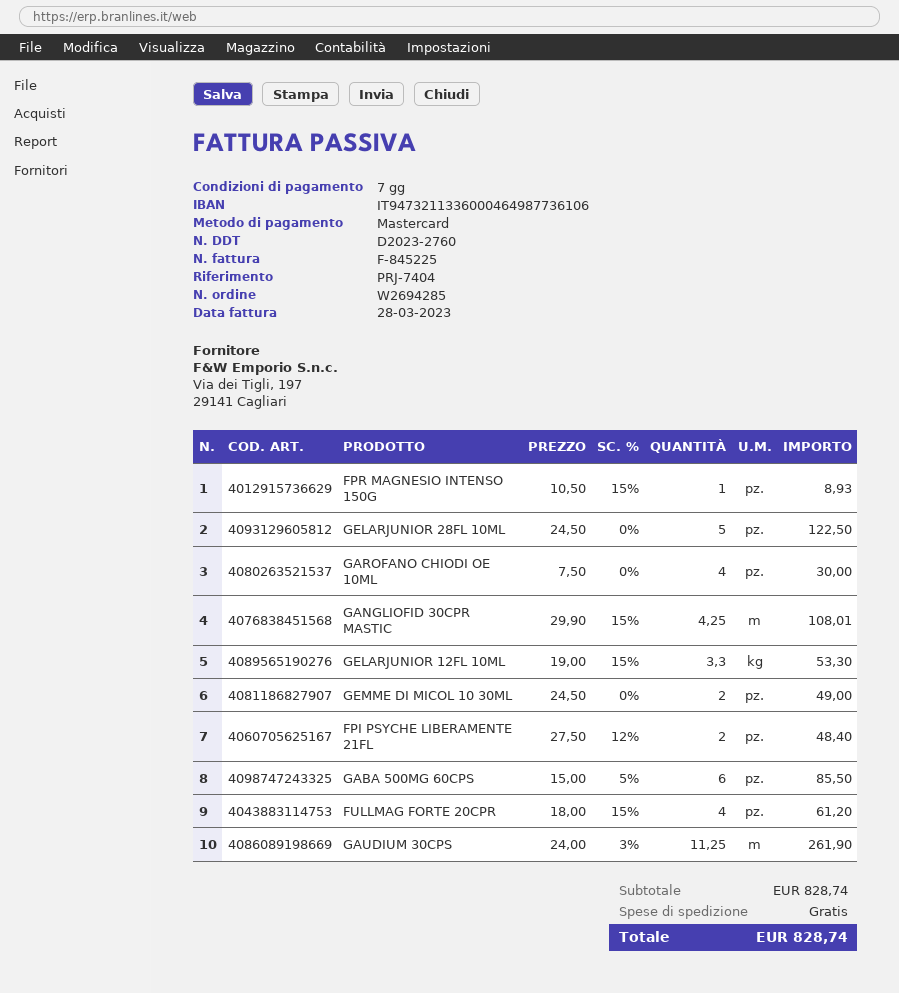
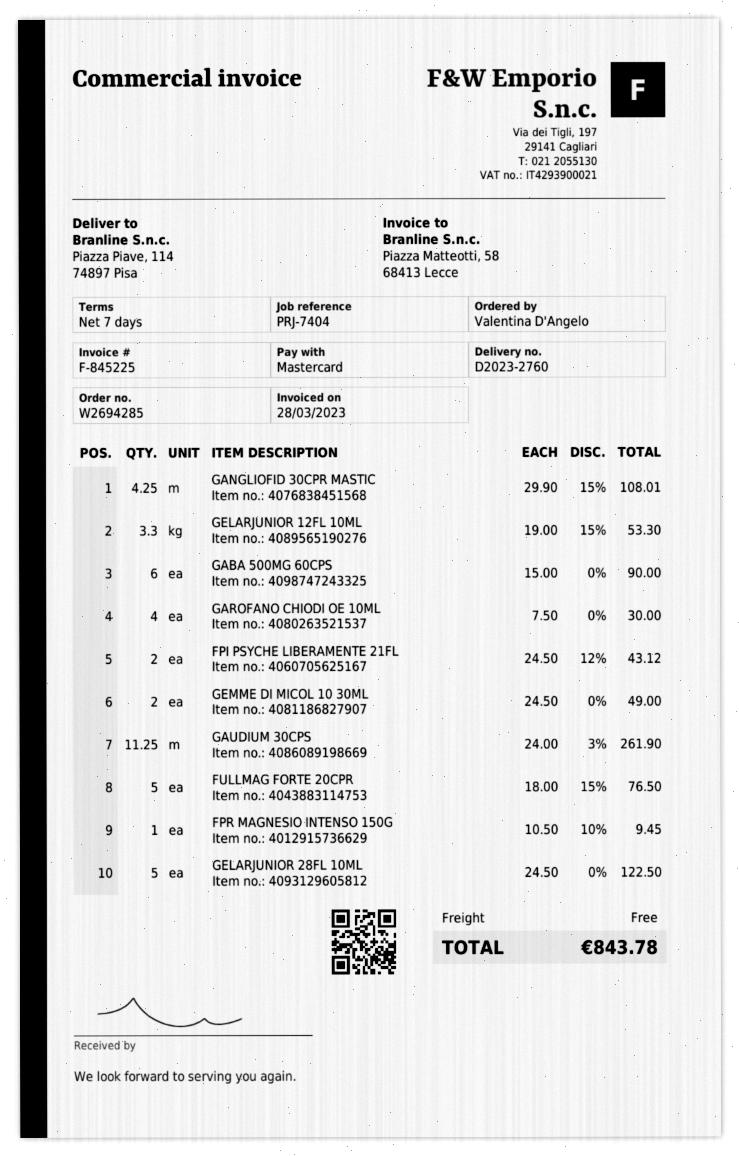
FPR MAGNESIO INTENSO 150G: 1 x 10.50 - 15% = 8.93 -> 1 x 10.50 - 10% = 9.45
FPI PSYCHE LIBERAMENTE 21FL: 2 x 27.50 - 12% = 48.40 -> 2 x 24.50 - 12% = 43.12
GABA 500MG 60CPS: 6 x 15.00 - 5% = 85.50 -> 6 x 15.00 = 90.00
FULLMAG FORTE 20CPR: 4 x 18.00 - 15% = 61.20 -> 5 x 18.00 - 15% = 76.50
total: 828.74 -> 843.78

